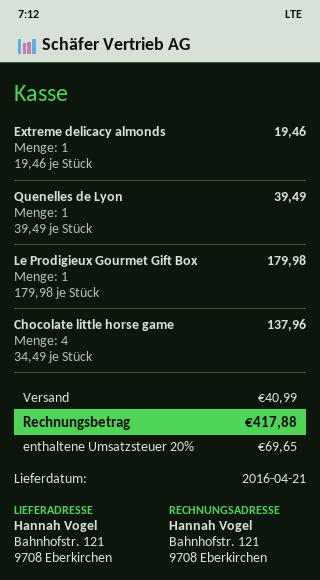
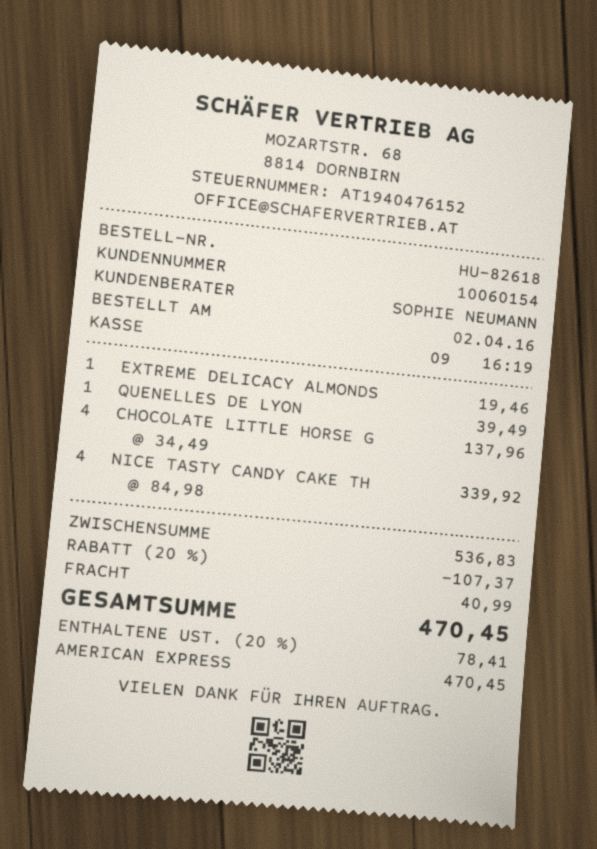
Le Prodigieux Gourmet Gift Box: 1 x 179.98 = 179.98 -> none
NICE TASTY CANDY CAKE TH: none -> 4 x 84.98 = 339.92
discount: none -> 20% = 107.37
tax: 20% = 69.65 -> 20% = 78.41
total: 417.88 -> 470.45

